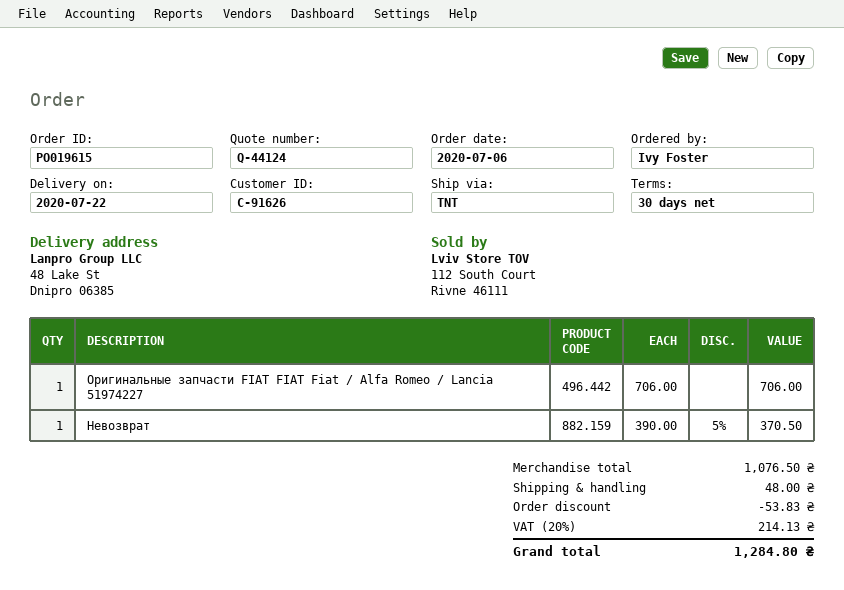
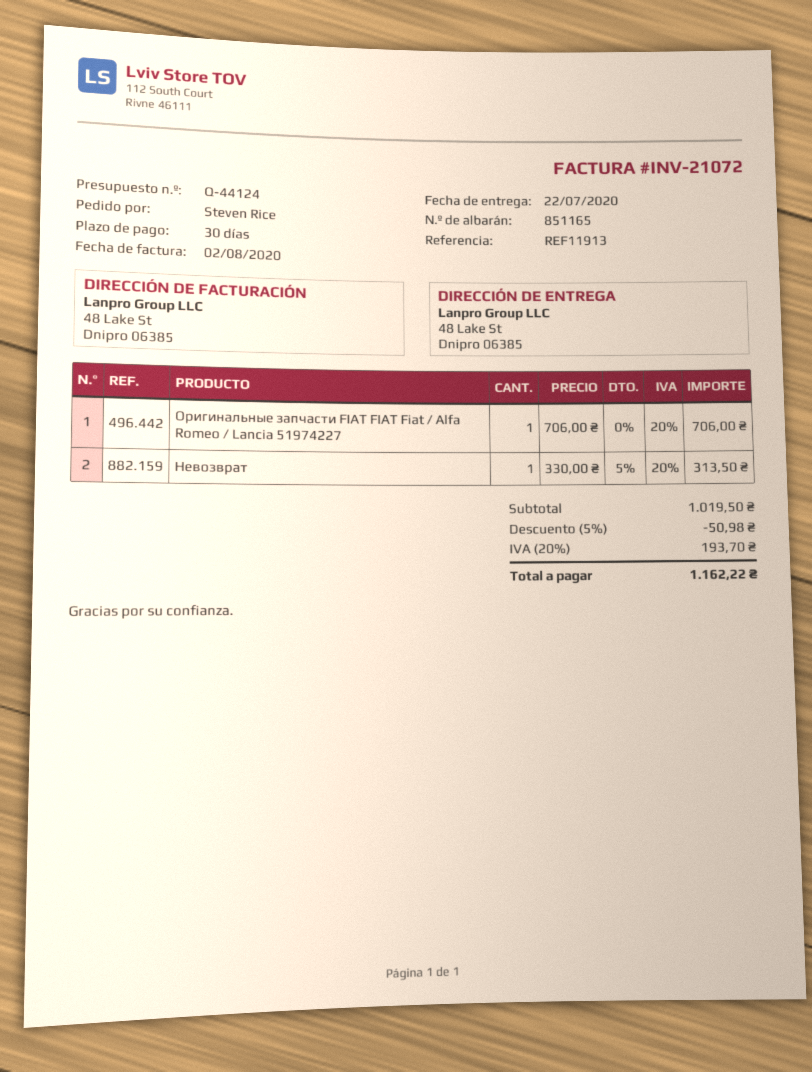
ordered by: Ivy Foster -> Steven Rice
Невозврат: 1 x 390.00 - 5% = 370.50 -> 1 x 330.00 - 5% = 313.50
subtotal: 1076.50 -> 1019.50
discount: 53.83 -> 50.98
shipping: 48.00 -> none
tax: 20% = 214.13 -> 20% = 193.70
total: 1284.80 -> 1162.22

